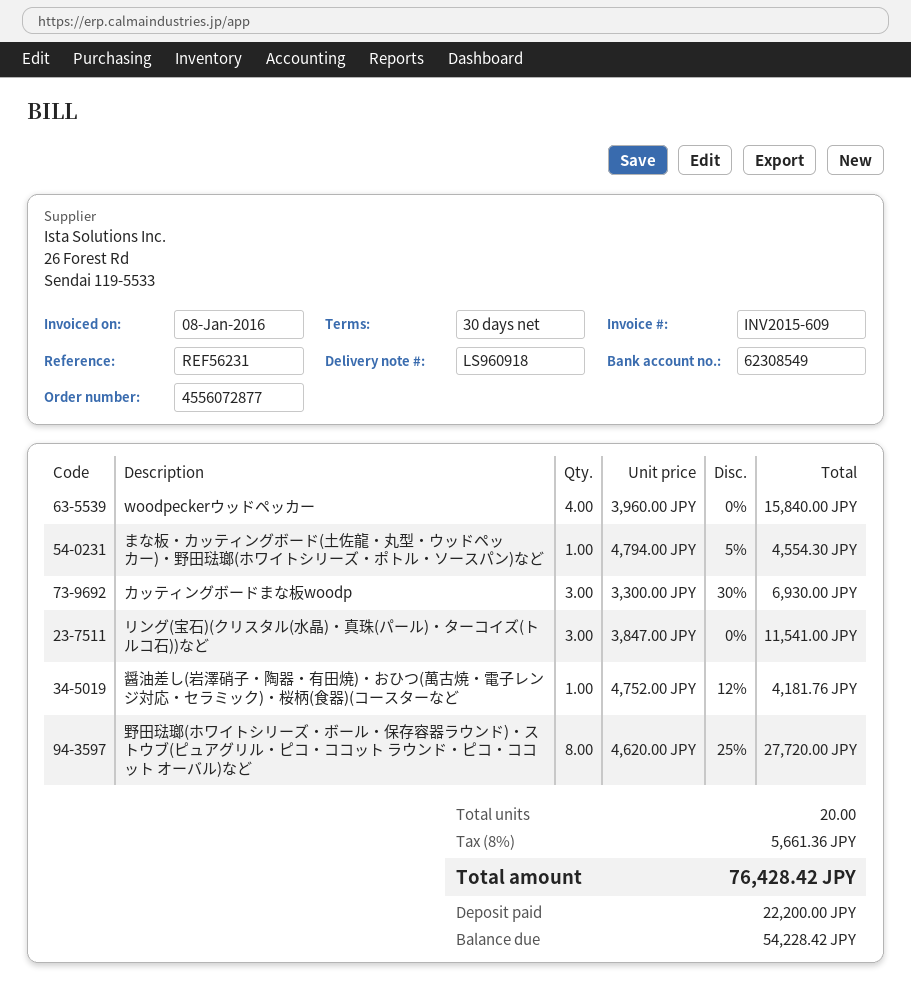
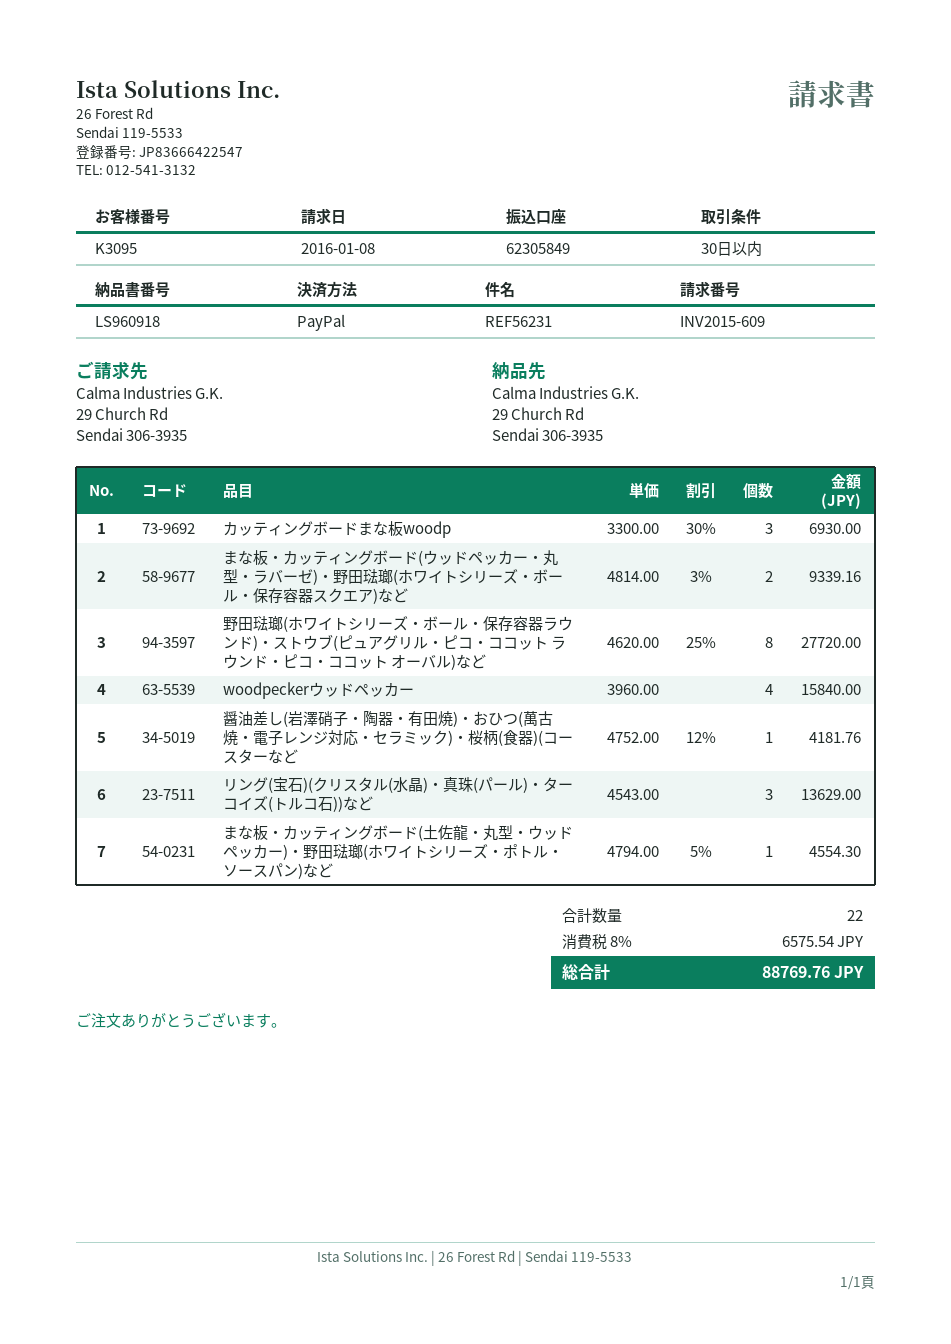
bank account: 62308549 -> 62305849
リング(宝石)(クリスタル(水晶)・真珠(パール)・ターコイズ(トルコ石))など: 3 x 3847.00 = 11541.00 -> 3 x 4543.00 = 13629.00
まな板・カッティングボード(ウッドペッカー・丸型・ラバーゼ)・野田琺瑯(ホワイトシリーズ・ボール・保存容器スクエア)など: none -> 2 x 4814.00 - 3% = 9339.16
total quantity: 20 -> 22
tax: 8% = 5661.36 -> 8% = 6575.54
total: 76428.42 -> 88769.76

